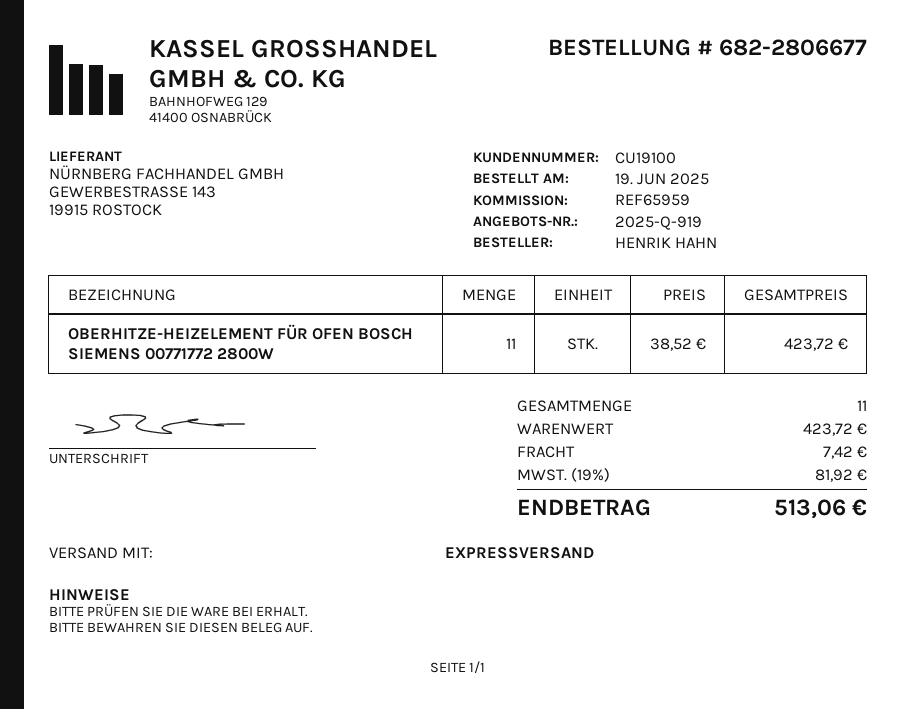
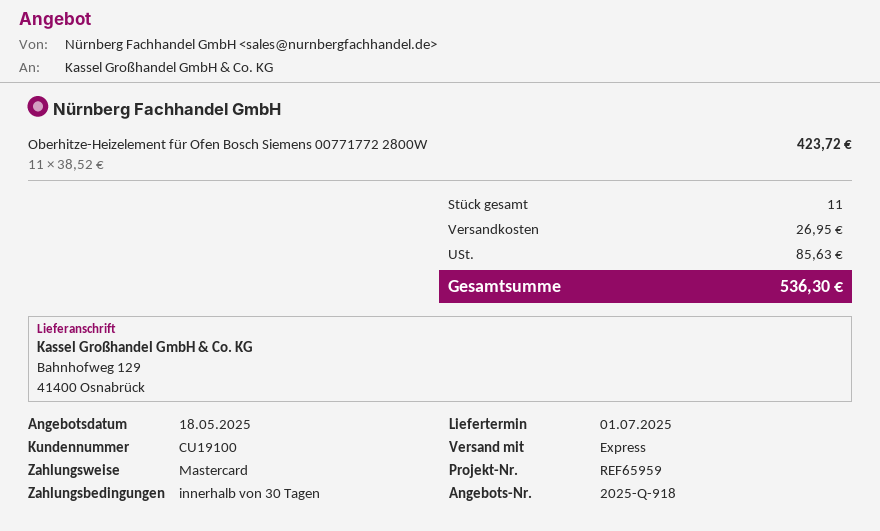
quote number: 2025-Q-919 -> 2025-Q-918
shipping: 7.42 -> 26.95
tax: 81.92 -> 85.63
total: 513.06 -> 536.30

